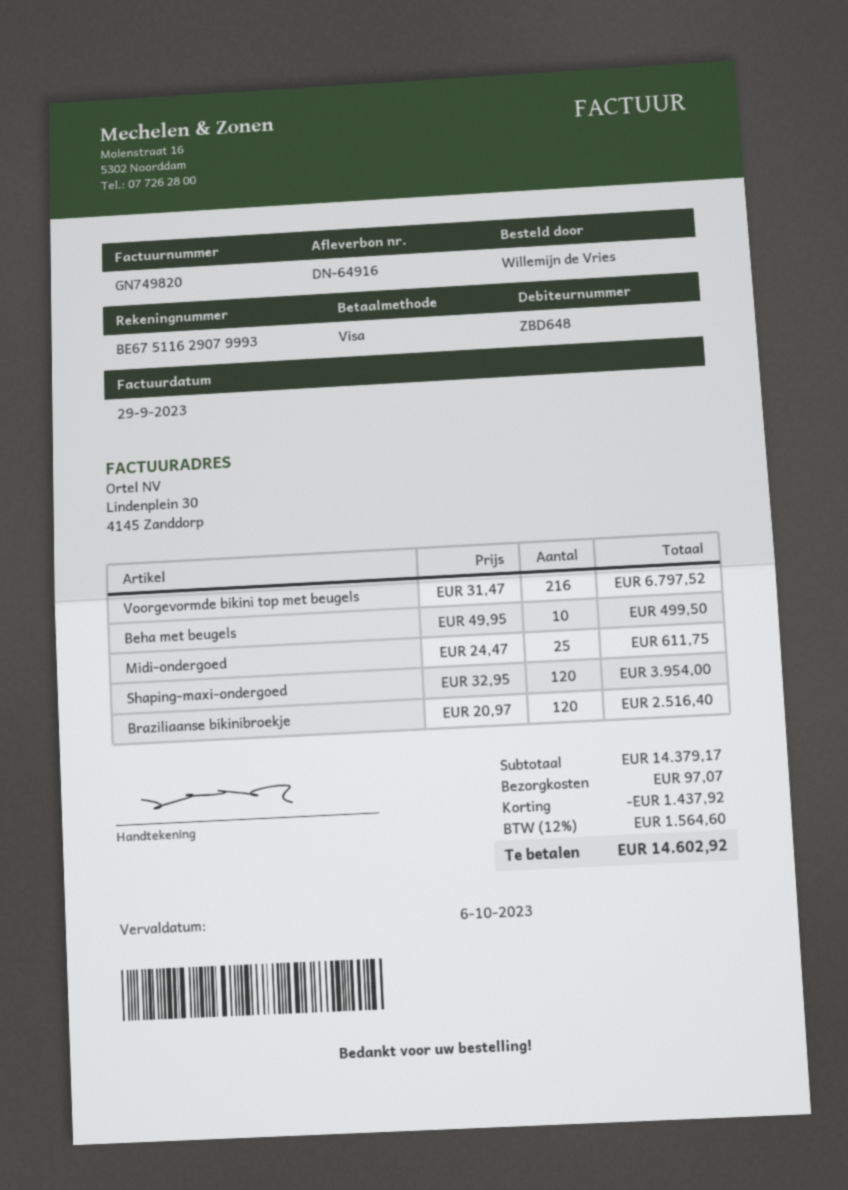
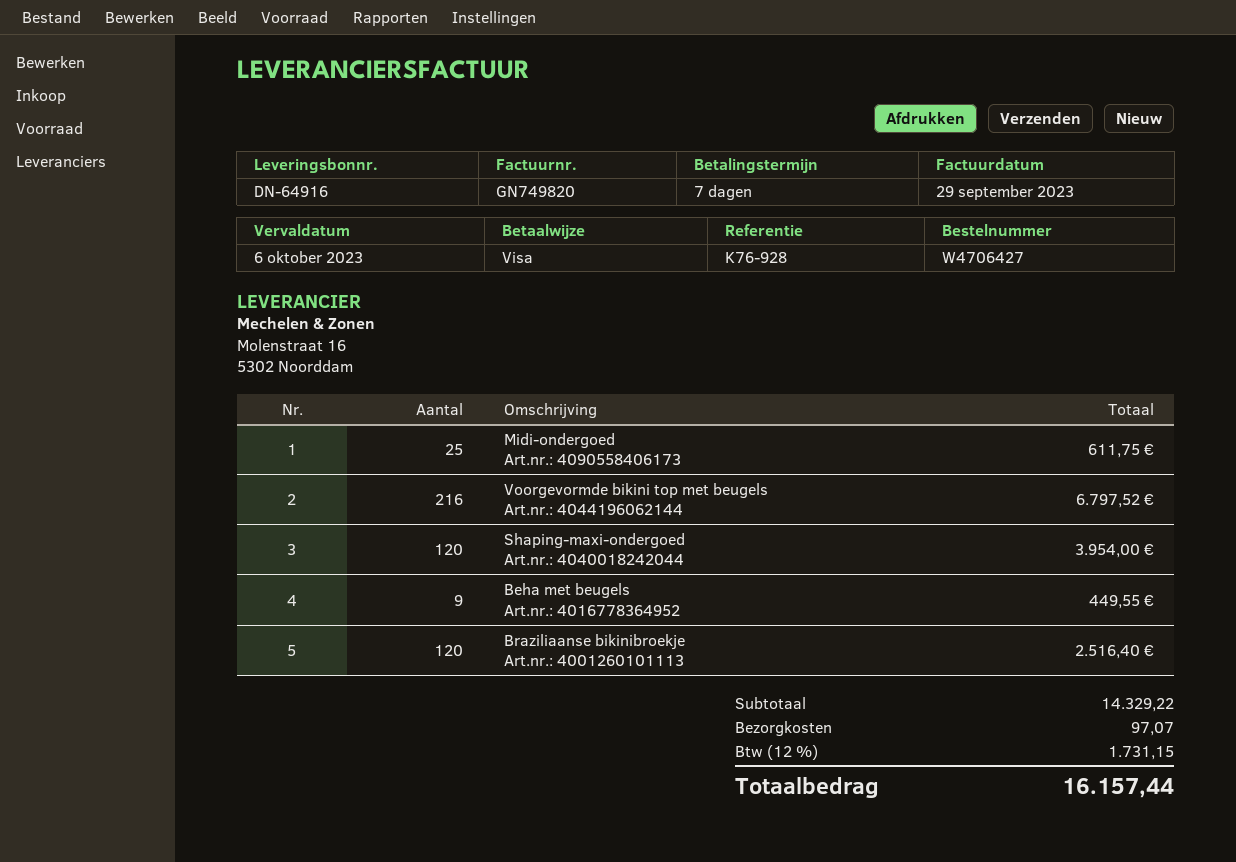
Beha met beugels: 10 for 499.50 -> 9 for 449.55
subtotal: 14379.17 -> 14329.22
discount: 1437.92 -> none
tax: 12% = 1564.60 -> 12% = 1731.15
total: 14602.92 -> 16157.44

